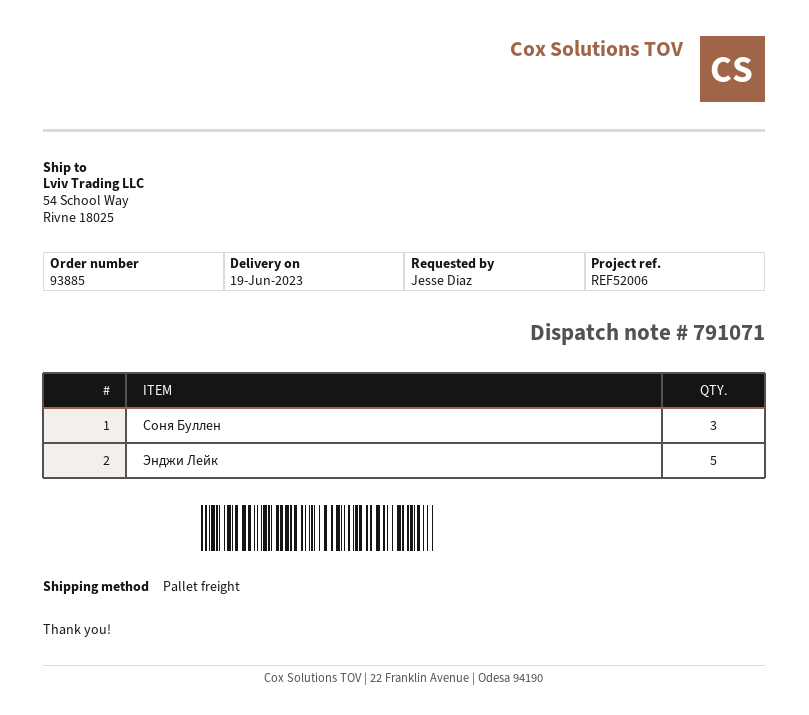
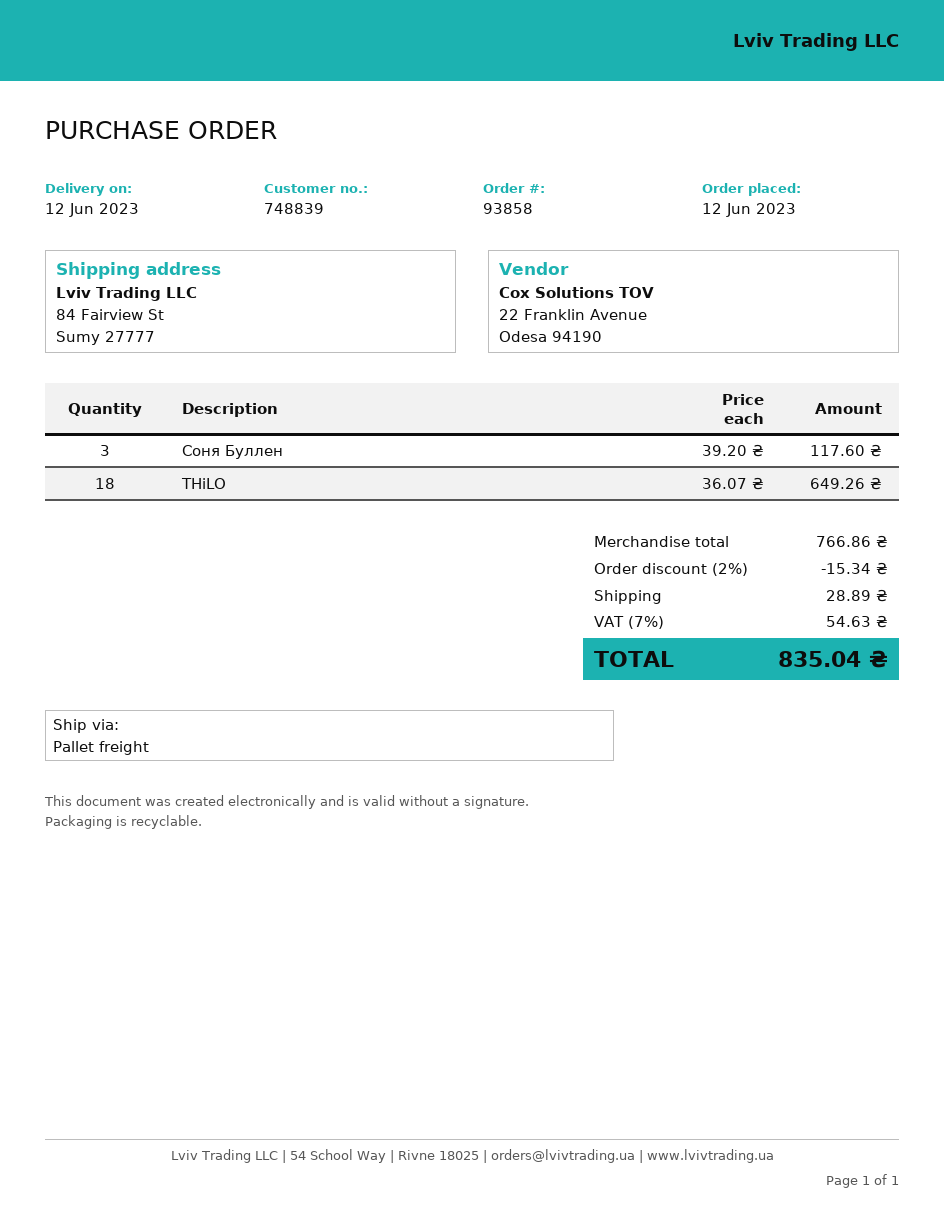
order number: 93885 -> 93858
delivery date: 2023-06-19 -> 2023-06-12
ship to: 54 School Way, Rivne 18025 -> 84 Fairview St, Sumy 27777
Энджи Лейк: 5 -> none
THiLO: none -> 18

